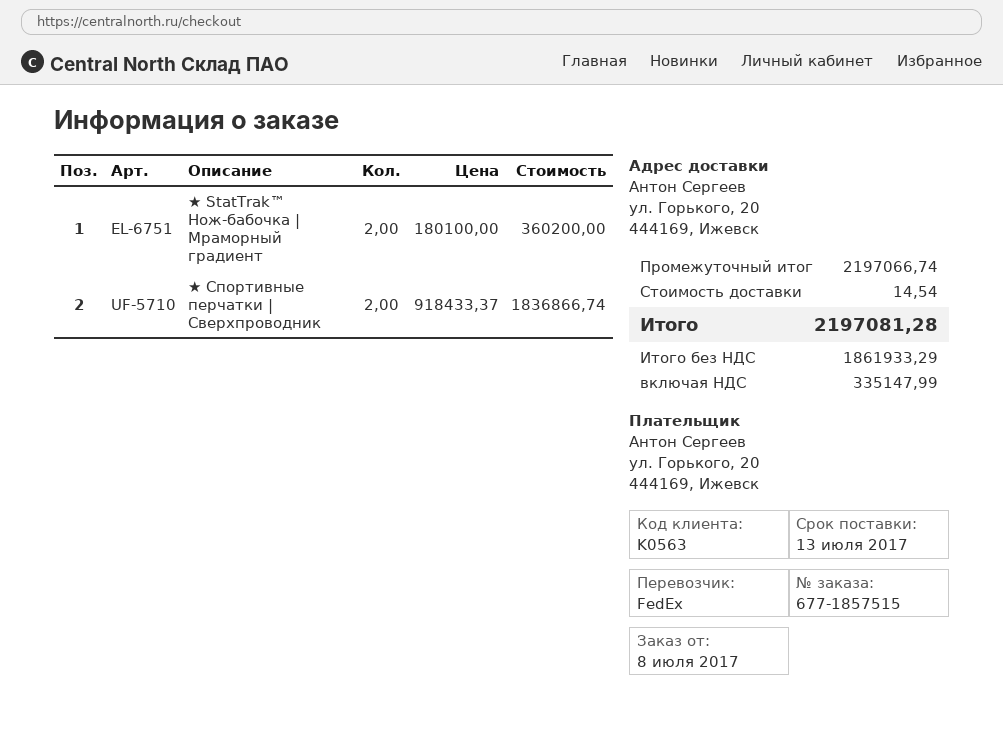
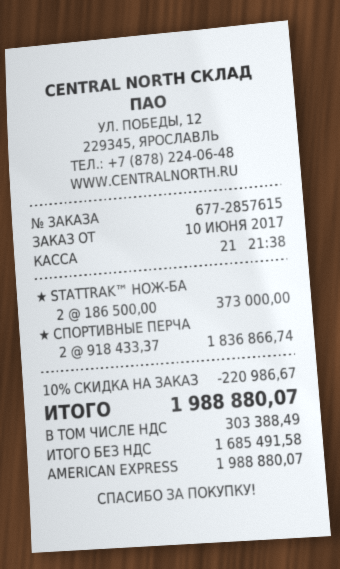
order number: 677-1857515 -> 677-2857615
order date: 2017-07-08 -> 2017-06-10
★ StatTrak™ Нож-бабочка | Мраморный градиент: 2 x 180100.00 = 360200.00 -> 2 x 186500.00 = 373000.00
discount: none -> 10% = 220986.67
shipping: 14.54 -> none
net: 1861933.29 -> 1685491.58
tax: 335147.99 -> 303388.49
total: 2197081.28 -> 1988880.07

